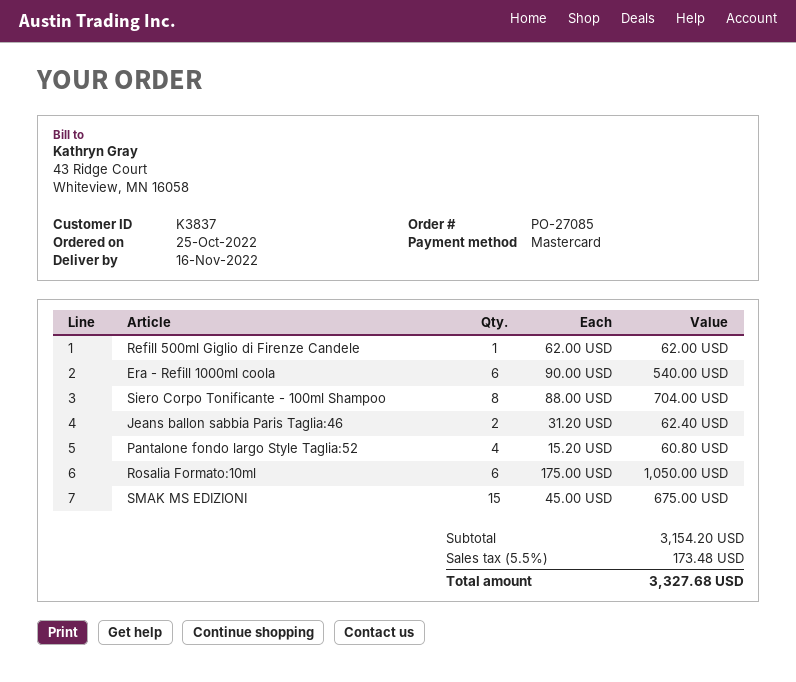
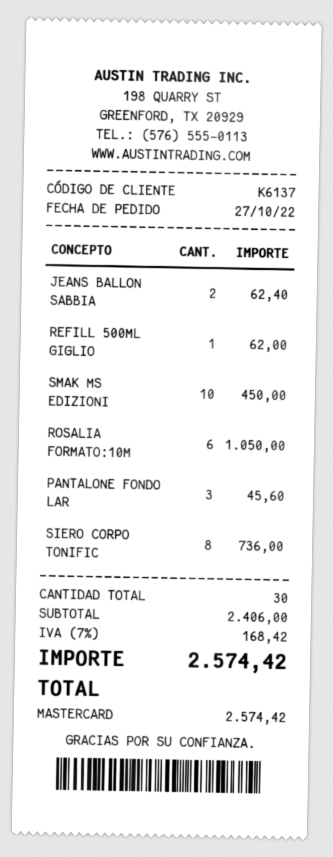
order date: 2022-10-25 -> 2022-10-27
customer number: K3837 -> K6137
Era - Refill 1000ml coola: 6 for 540.00 -> none
Siero Corpo Tonificante - 100ml Shampoo: 8 for 704.00 -> 8 for 736.00
Pantalone fondo largo Style Taglia:52: 4 for 60.80 -> 3 for 45.60
SMAK MS EDIZIONI: 15 for 675.00 -> 10 for 450.00
subtotal: 3154.20 -> 2406.00
tax: 5.5% = 173.48 -> 7% = 168.42
total: 3327.68 -> 2574.42

